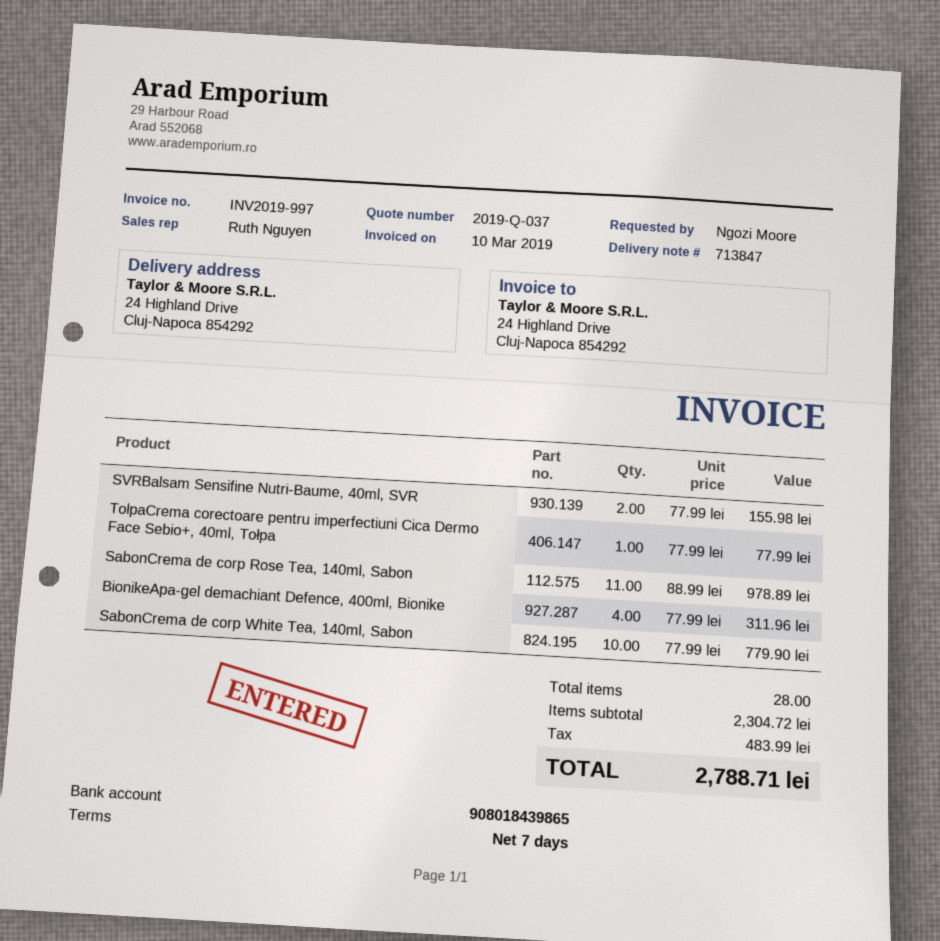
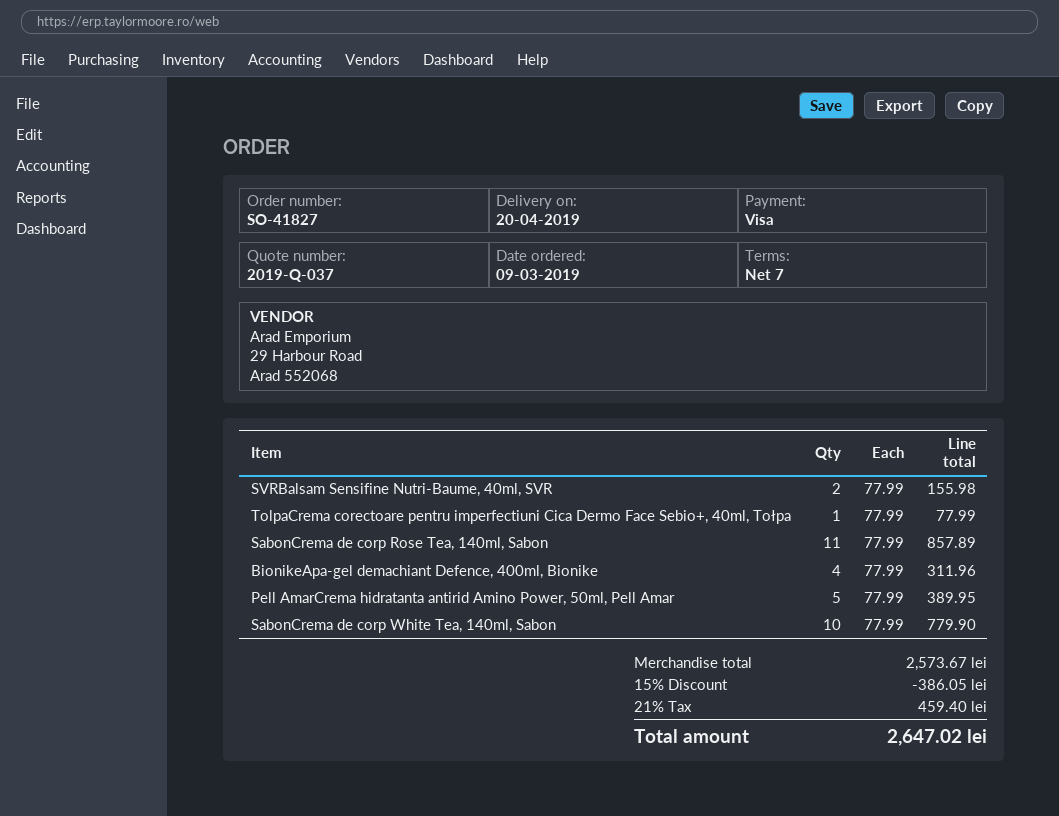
SabonCrema de corp Rose Tea, 140ml, Sabon: 11 x 88.99 = 978.89 -> 11 x 77.99 = 857.89
Pell AmarCrema hidratanta antirid Amino Power, 50ml, Pell Amar: none -> 5 x 77.99 = 389.95
subtotal: 2304.72 -> 2573.67
discount: none -> 15% = 386.05
tax: 483.99 -> 459.40
total: 2788.71 -> 2647.02

